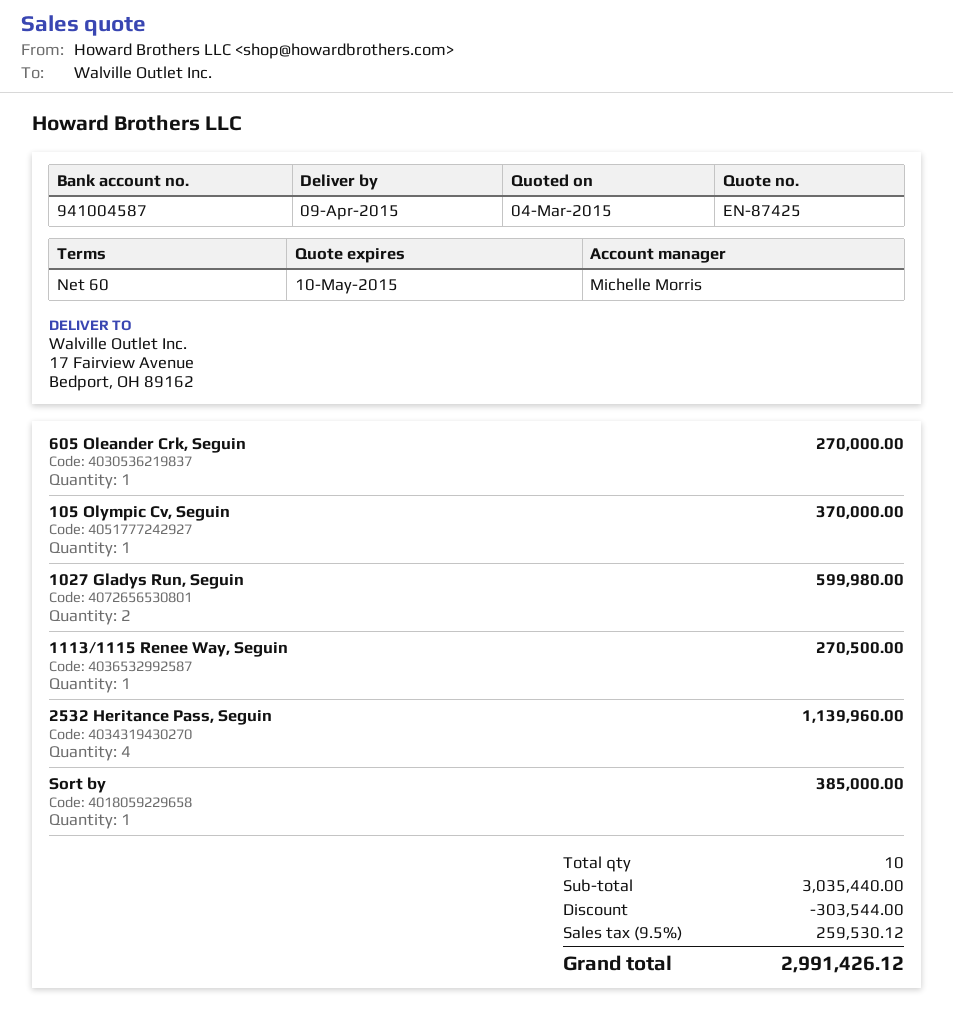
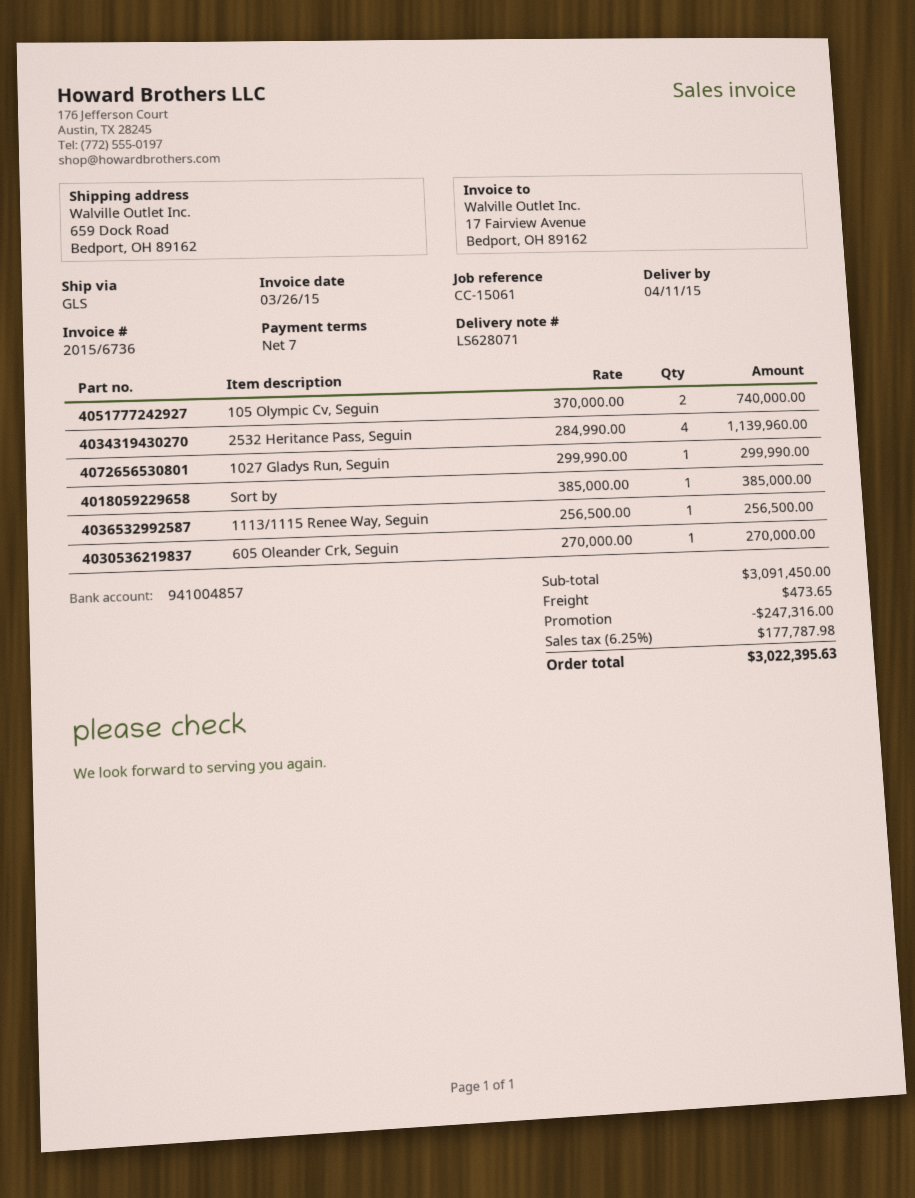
delivery date: 2015-04-09 -> 2015-04-11
payment terms: 60 days -> 7 days
bank account: 941004587 -> 941004857
ship to: 17 Fairview Avenue, Bedport, OH 89162 -> 659 Dock Road, Bedport, OH 89162
105 Olympic Cv, Seguin: 1 for 370000.00 -> 2 for 740000.00
1027 Gladys Run, Seguin: 2 for 599980.00 -> 1 for 299990.00
1113/1115 Renee Way, Seguin: 1 for 270500.00 -> 1 for 256500.00
subtotal: 3035440.00 -> 3091450.00
discount: 303544.00 -> 247316.00
shipping: none -> 473.65
tax: 9.5% = 259530.12 -> 6.25% = 177787.98
total: 2991426.12 -> 3022395.63

